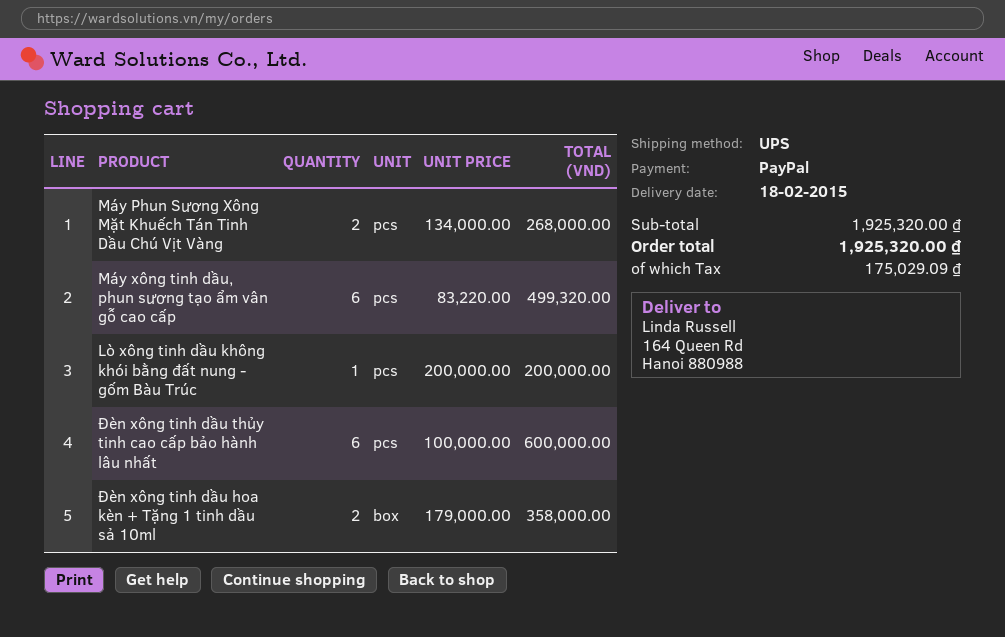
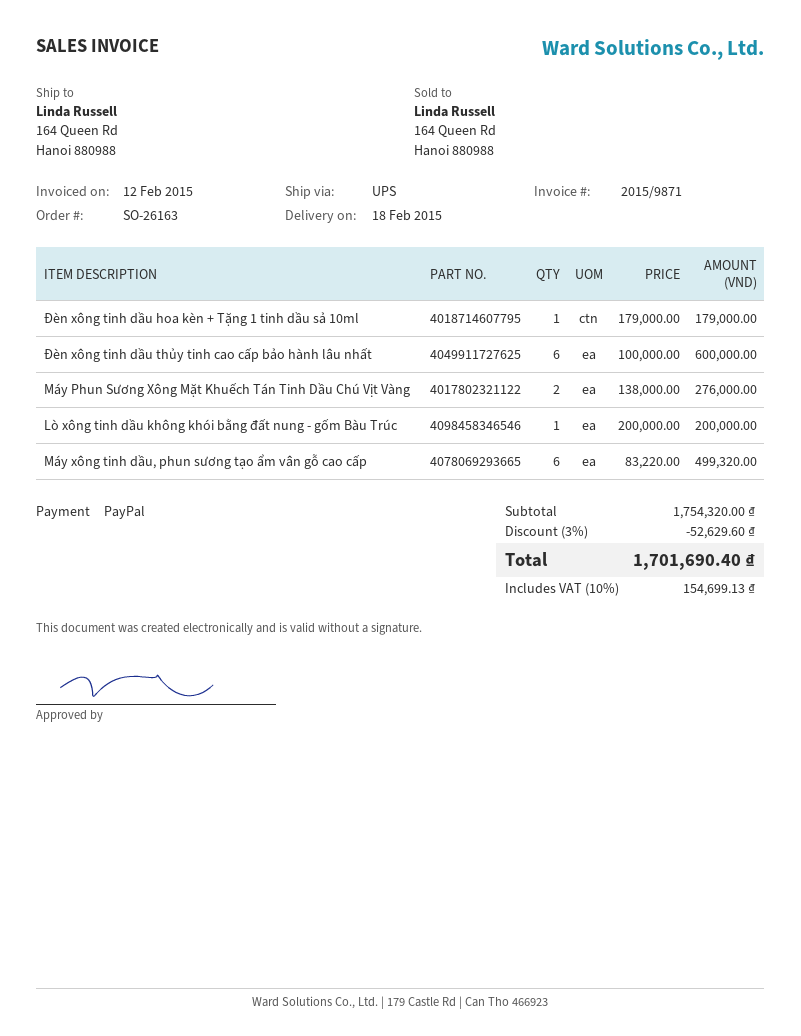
Máy Phun Sương Xông Mặt Khuếch Tán Tinh Dầu Chú Vịt Vàng: 2 x 134000.00 = 268000.00 -> 2 x 138000.00 = 276000.00
Đèn xông tinh dầu hoa kèn + Tặng 1 tinh dầu sả 10ml: 2 x 179000.00 = 358000.00 -> 1 x 179000.00 = 179000.00
subtotal: 1925320.00 -> 1754320.00
discount: none -> 3% = 52629.60
tax: 175029.09 -> 154699.13
total: 1925320.00 -> 1701690.40

